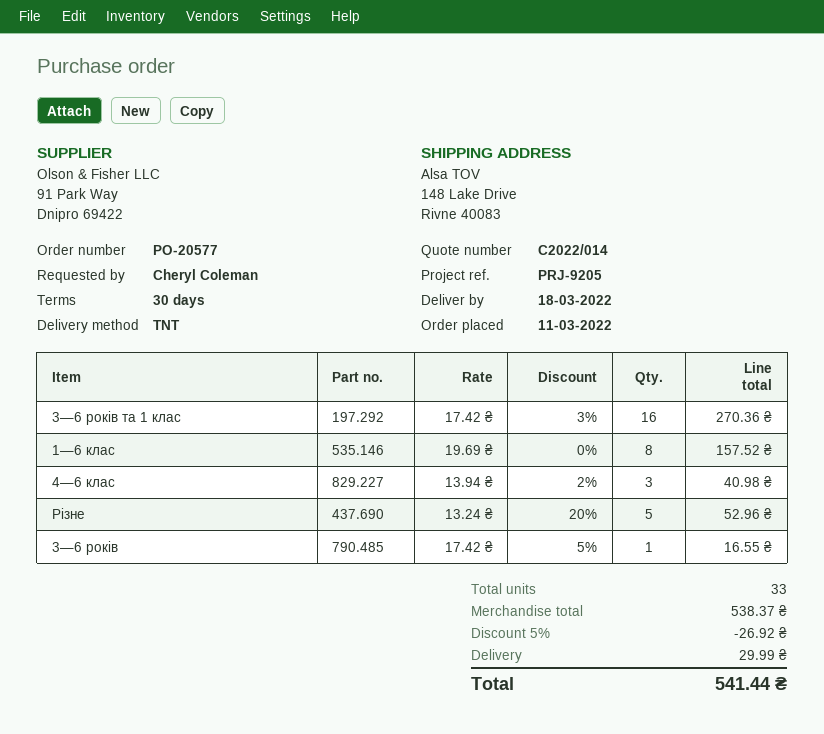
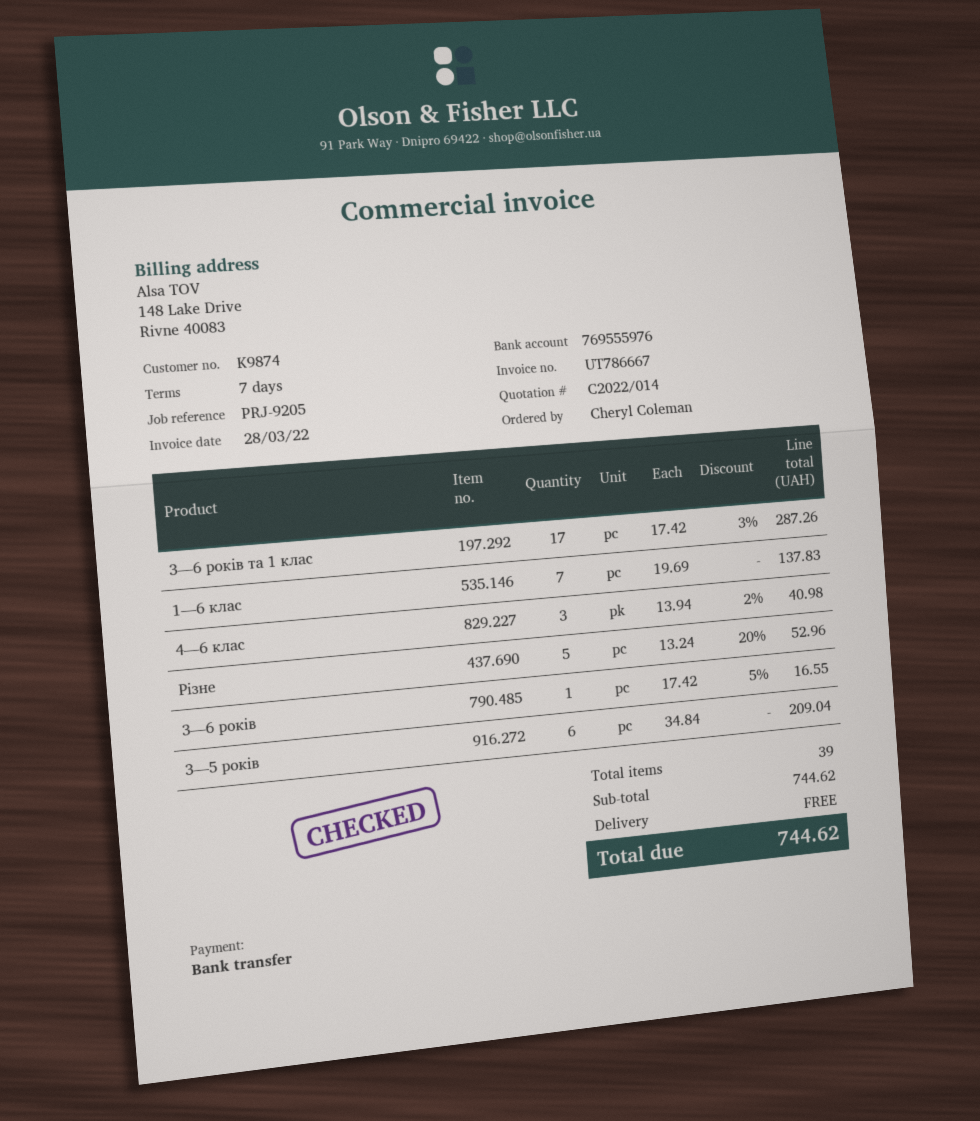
payment terms: 30 days -> 7 days
3—6 років та 1 клас: 16 x 17.42 - 3% = 270.36 -> 17 x 17.42 - 3% = 287.26
1—6 клас: 8 x 19.69 = 157.52 -> 7 x 19.69 = 137.83
3—5 років: none -> 6 x 34.84 = 209.04
total quantity: 33 -> 39
subtotal: 538.37 -> 744.62
discount: 5% = 26.92 -> none
shipping: 29.99 -> 0.00
total: 541.44 -> 744.62

